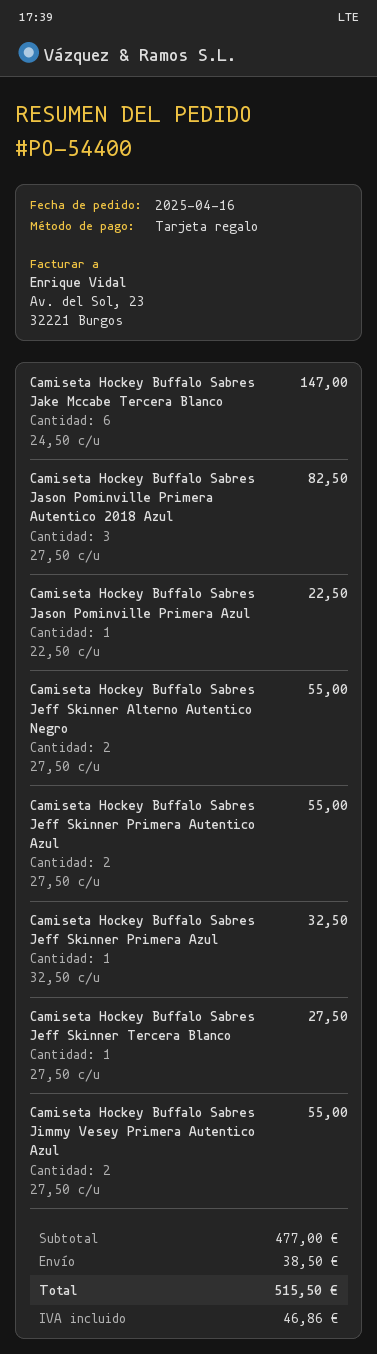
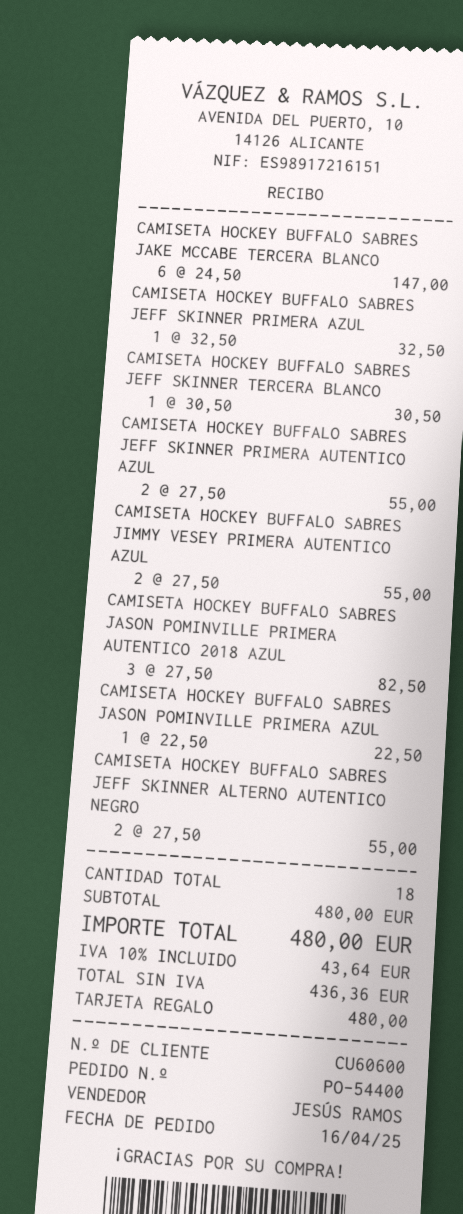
Camiseta Hockey Buffalo Sabres Jeff Skinner Tercera Blanco: 1 x 27.50 = 27.50 -> 1 x 30.50 = 30.50
subtotal: 477.00 -> 480.00
shipping: 38.50 -> none
tax: 46.86 -> 43.64
total: 515.50 -> 480.00

